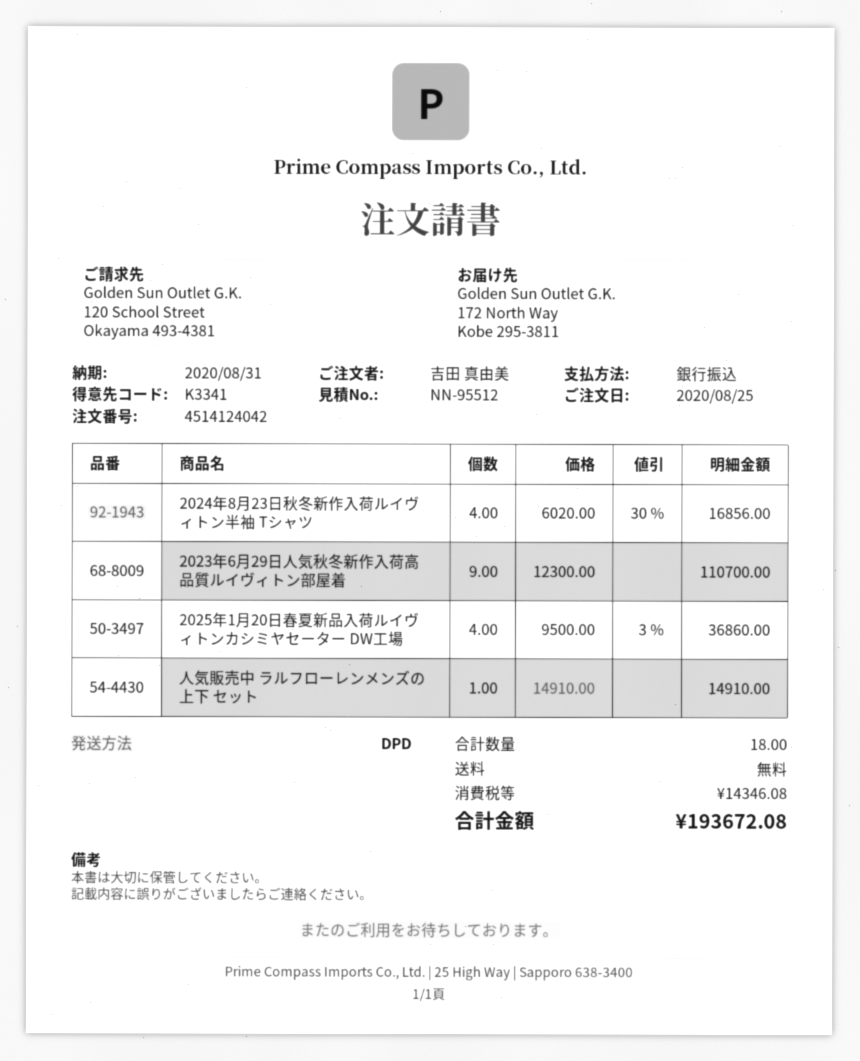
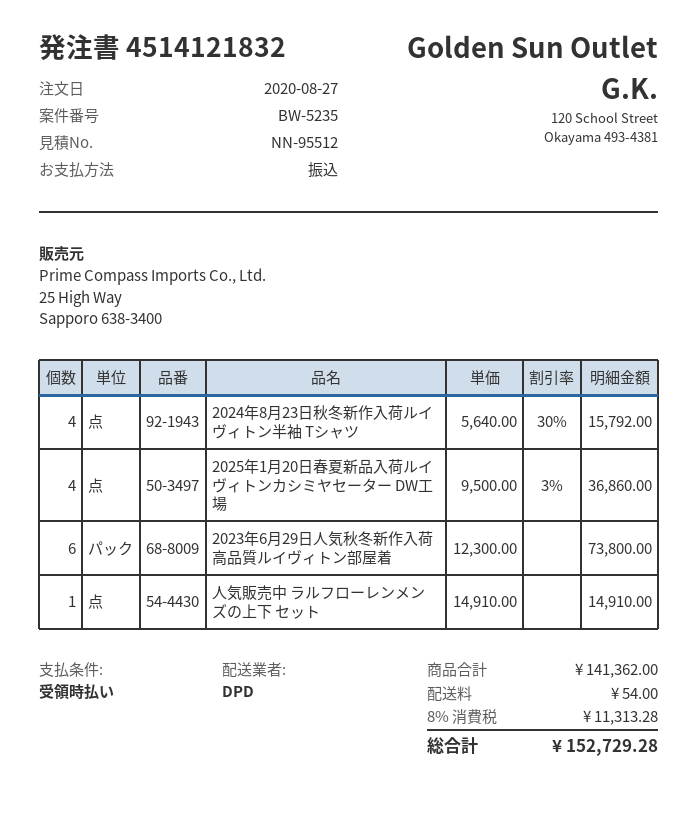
order number: 4514124042 -> 4514121832
order date: 2020-08-25 -> 2020-08-27
2024年8月23日秋冬新作入荷ルイヴィトン半袖 Tシャツ: 4 x 6020.00 - 30% = 16856.00 -> 4 x 5640.00 - 30% = 15792.00
2023年6月29日人気秋冬新作入荷高品質ルイヴィトン部屋着: 9 x 12300.00 = 110700.00 -> 6 x 12300.00 = 73800.00
shipping: 0.00 -> 54.00
tax: 14346.08 -> 11313.28
total: 193672.08 -> 152729.28

